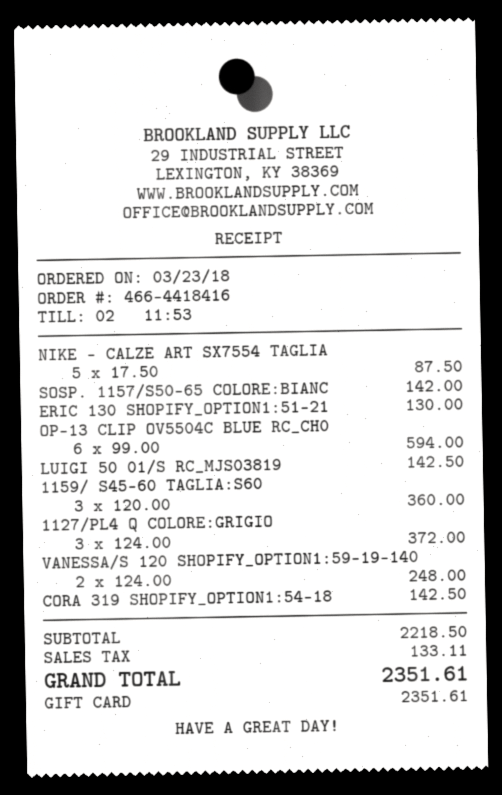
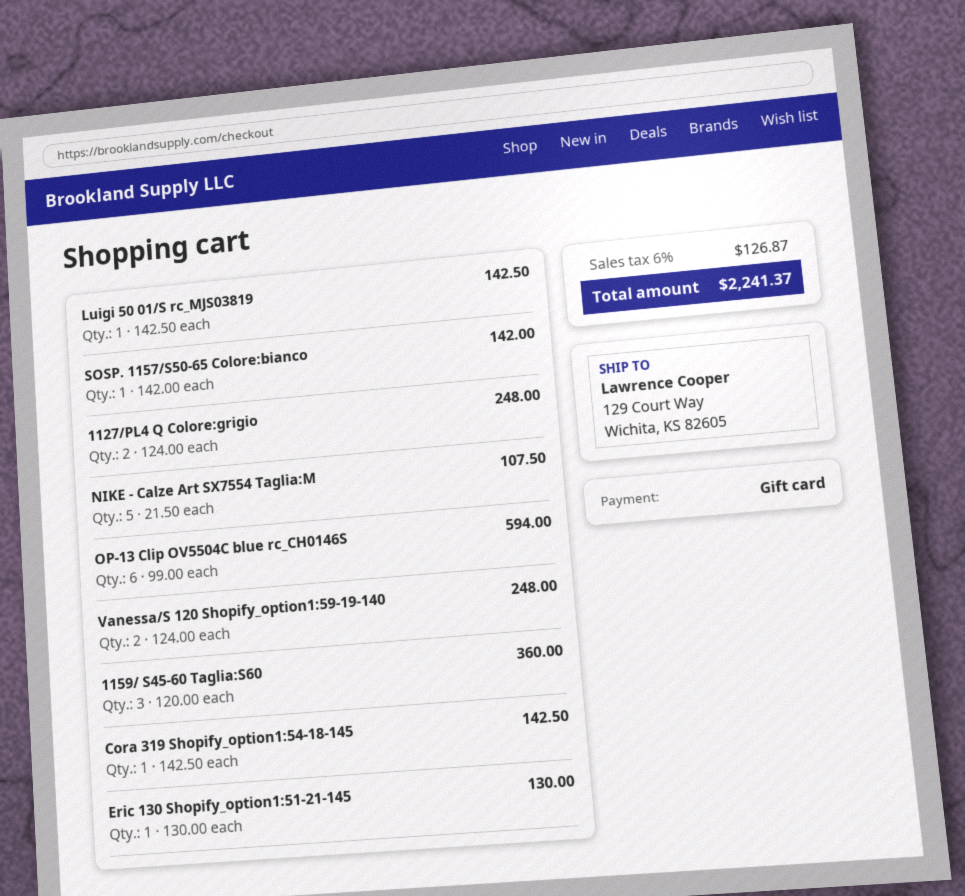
NIKE - CALZE ART SX7554 TAGLIA: 5 x 17.50 = 87.50 -> 5 x 21.50 = 107.50
1127/PL4 Q COLORE:GRIGIO: 3 x 124.00 = 372.00 -> 2 x 124.00 = 248.00
tax: 133.11 -> 126.87
total: 2351.61 -> 2241.37

